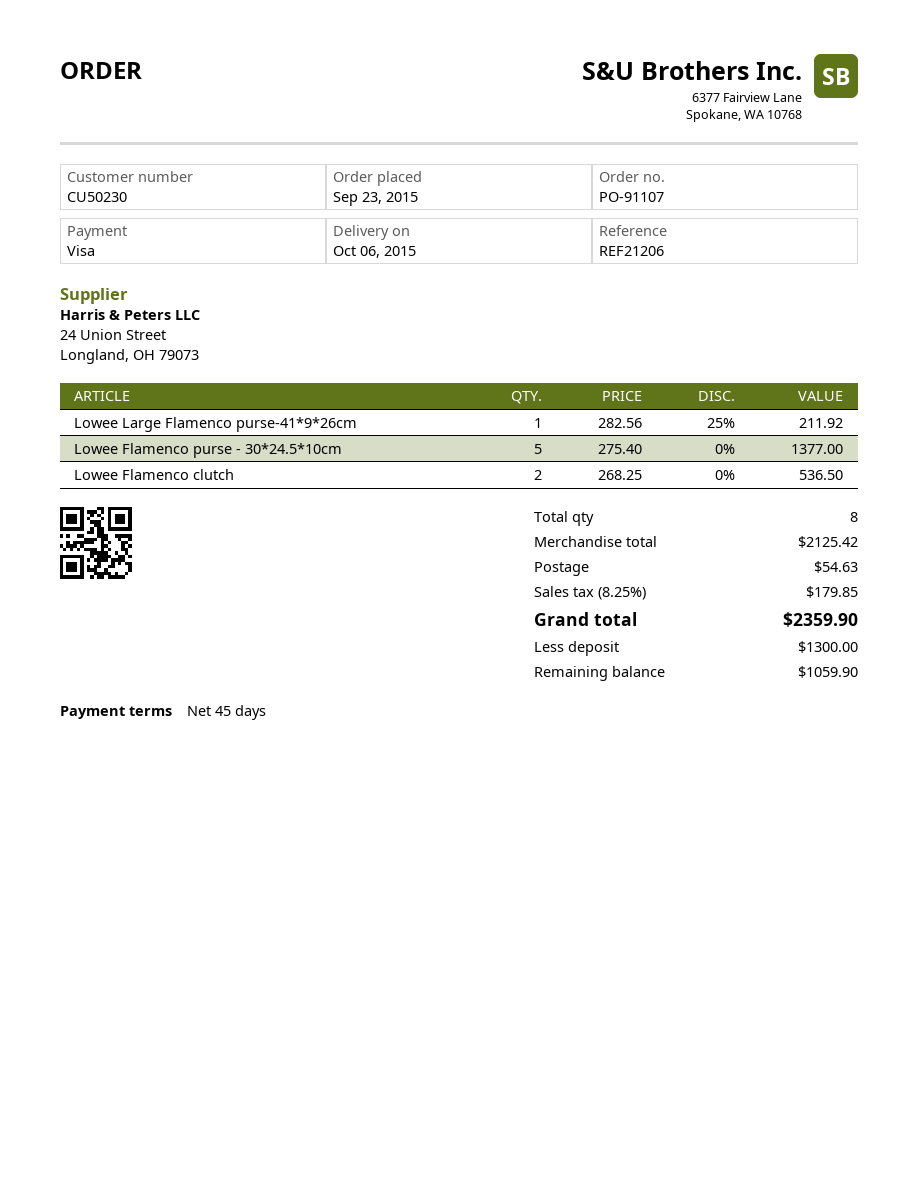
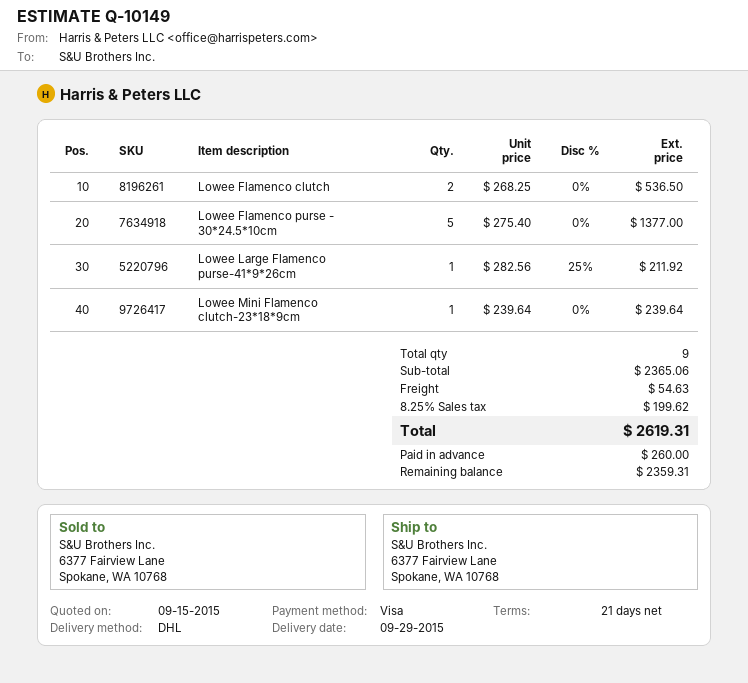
delivery date: 2015-10-06 -> 2015-09-29
payment terms: 45 days -> 21 days
Lowee Mini Flamenco clutch-23*18*9cm: none -> 1 x 239.64 = 239.64
total quantity: 8 -> 9
subtotal: 2125.42 -> 2365.06
tax: 8.25% = 179.85 -> 8.25% = 199.62
total: 2359.90 -> 2619.31
deposit: 1300.00 -> 260.00
balance: 1059.90 -> 2359.31

